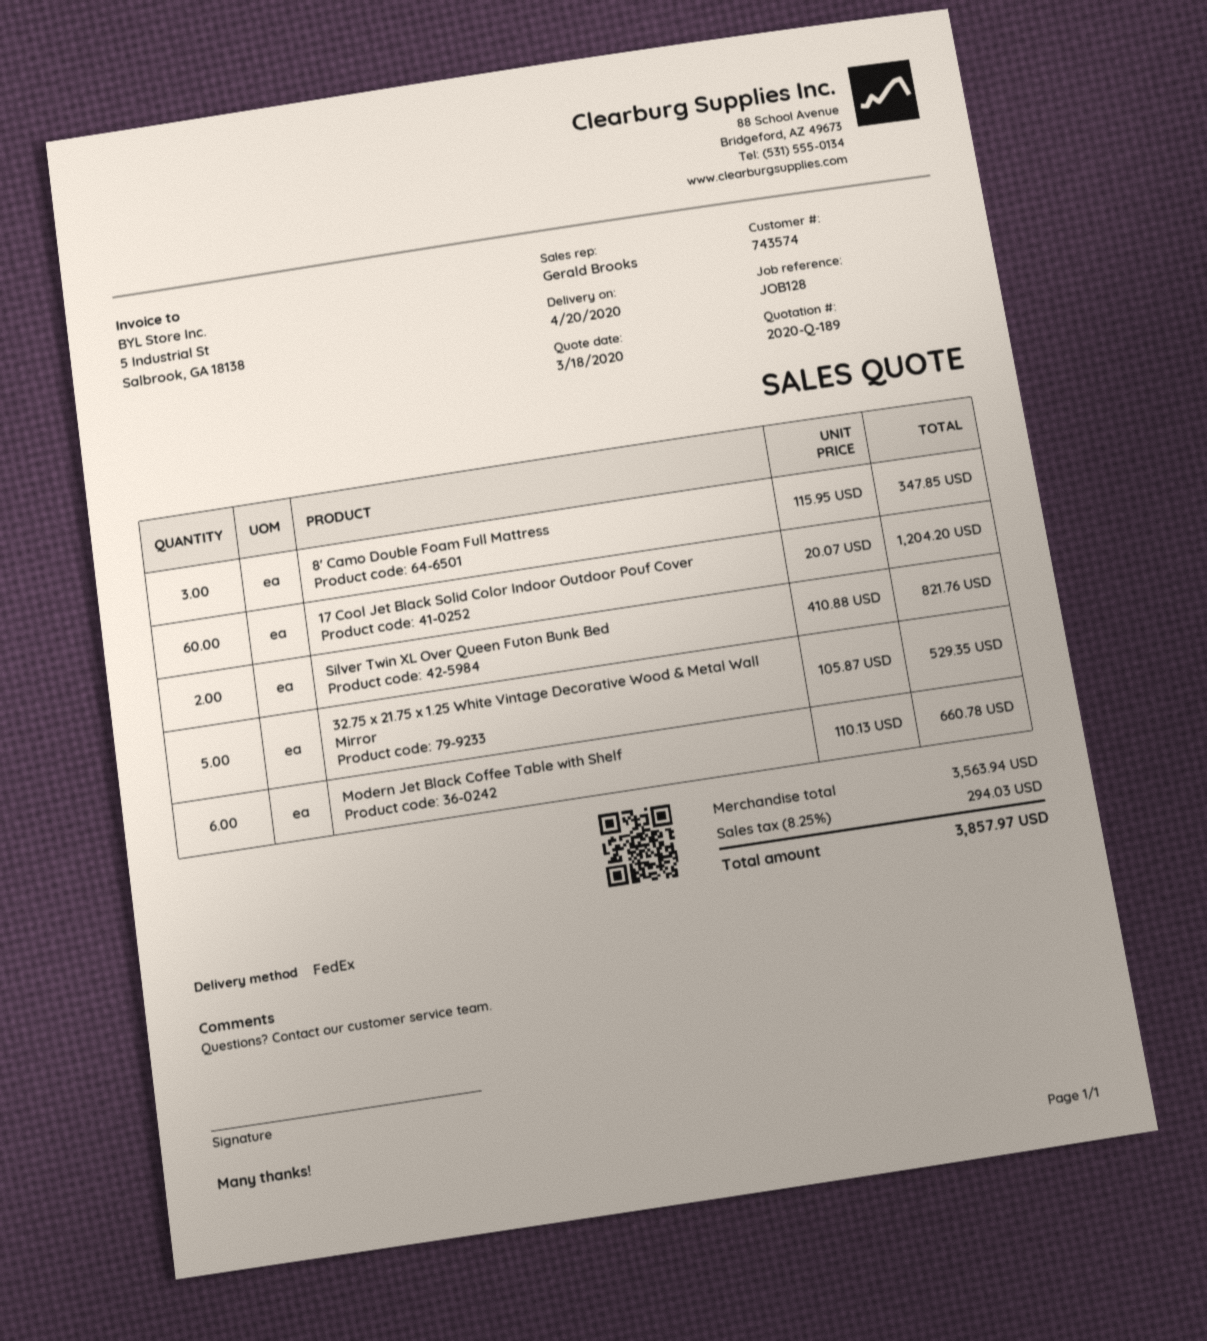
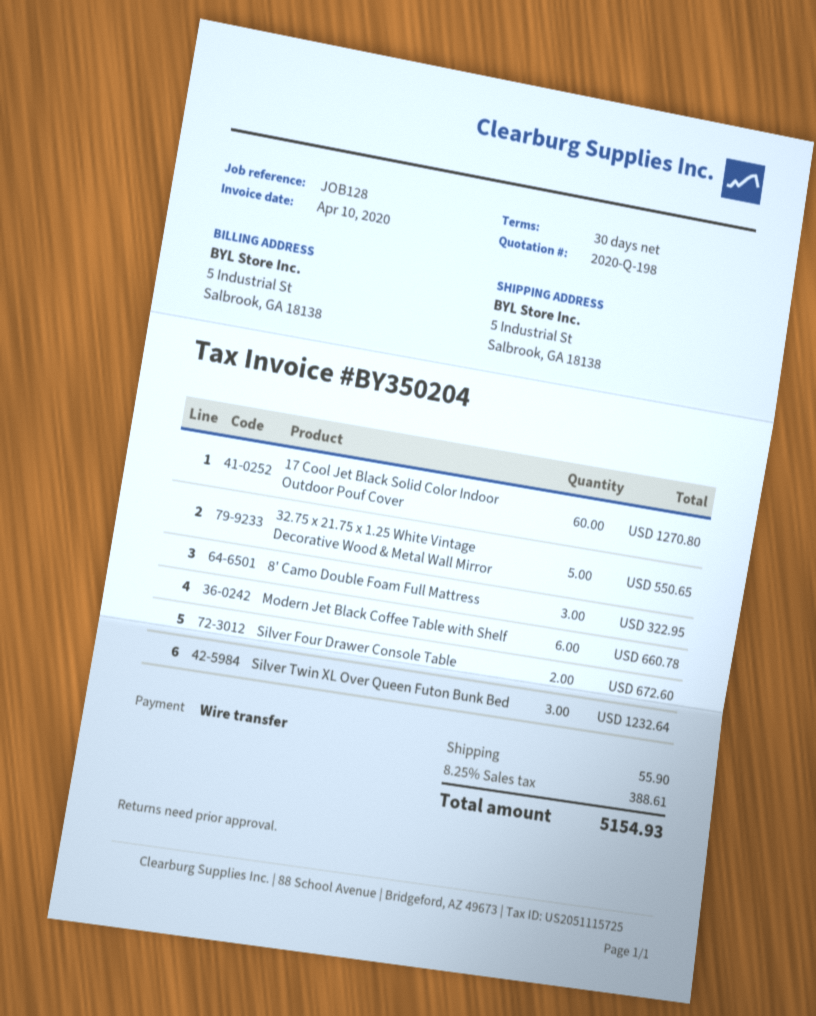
quote number: 2020-Q-189 -> 2020-Q-198
8' Camo Double Foam Full Mattress: 3 for 347.85 -> 3 for 322.95
17 Cool Jet Black Solid Color Indoor Outdoor Pouf Cover: 60 for 1204.20 -> 60 for 1270.80
Silver Twin XL Over Queen Futon Bunk Bed: 2 for 821.76 -> 3 for 1232.64
32.75 x 21.75 x 1.25 White Vintage Decorative Wood & Metal Wall Mirror: 5 for 529.35 -> 5 for 550.65
Silver Four Drawer Console Table: none -> 2 for 672.60
shipping: none -> 55.90
tax: 8.25% = 294.03 -> 8.25% = 388.61
total: 3857.97 -> 5154.93

